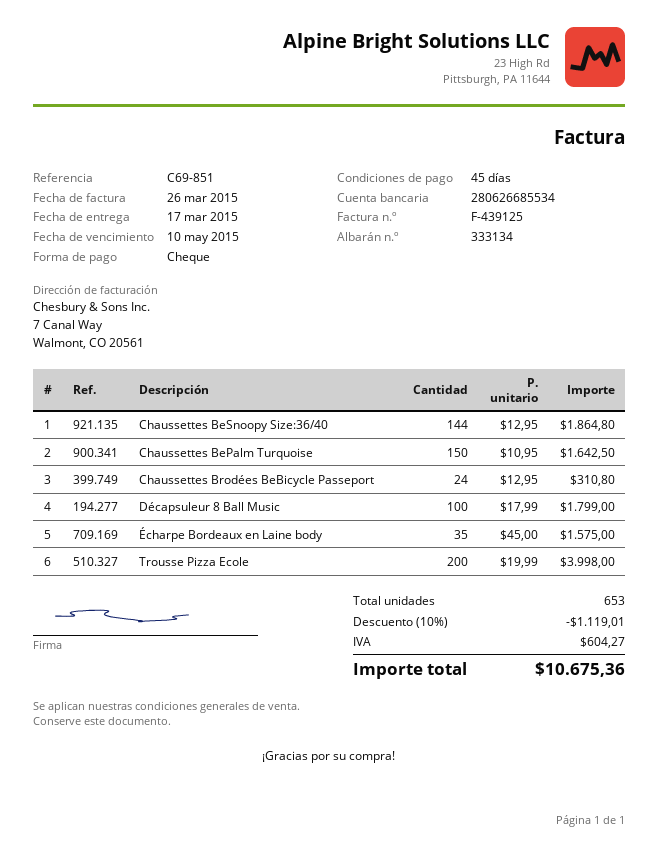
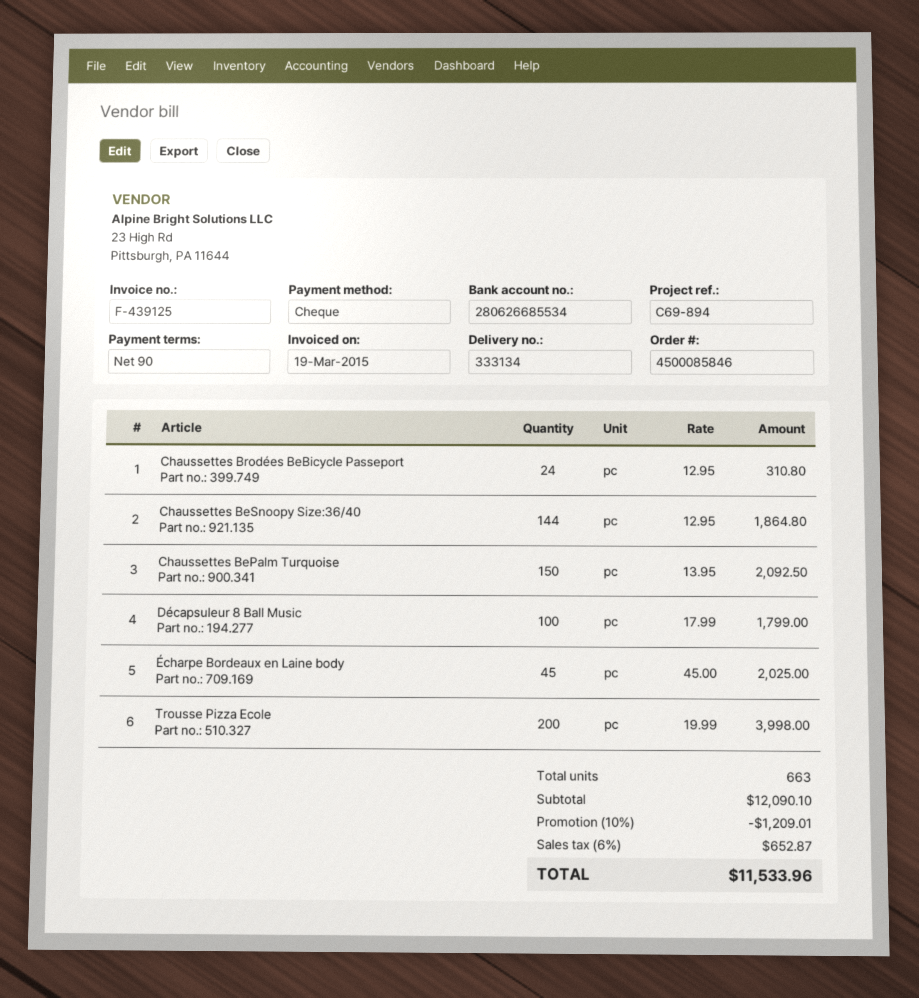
invoice date: 2015-03-26 -> 2015-03-19
payment terms: 45 days -> 90 days
reference: C69-851 -> C69-894
Chaussettes BePalm Turquoise: 150 x 10.95 = 1642.50 -> 150 x 13.95 = 2092.50
Écharpe Bordeaux en Laine body: 35 x 45.00 = 1575.00 -> 45 x 45.00 = 2025.00
total quantity: 653 -> 663
discount: 10% = 1119.01 -> 10% = 1209.01
tax: 604.27 -> 652.87
total: 10675.36 -> 11533.96

